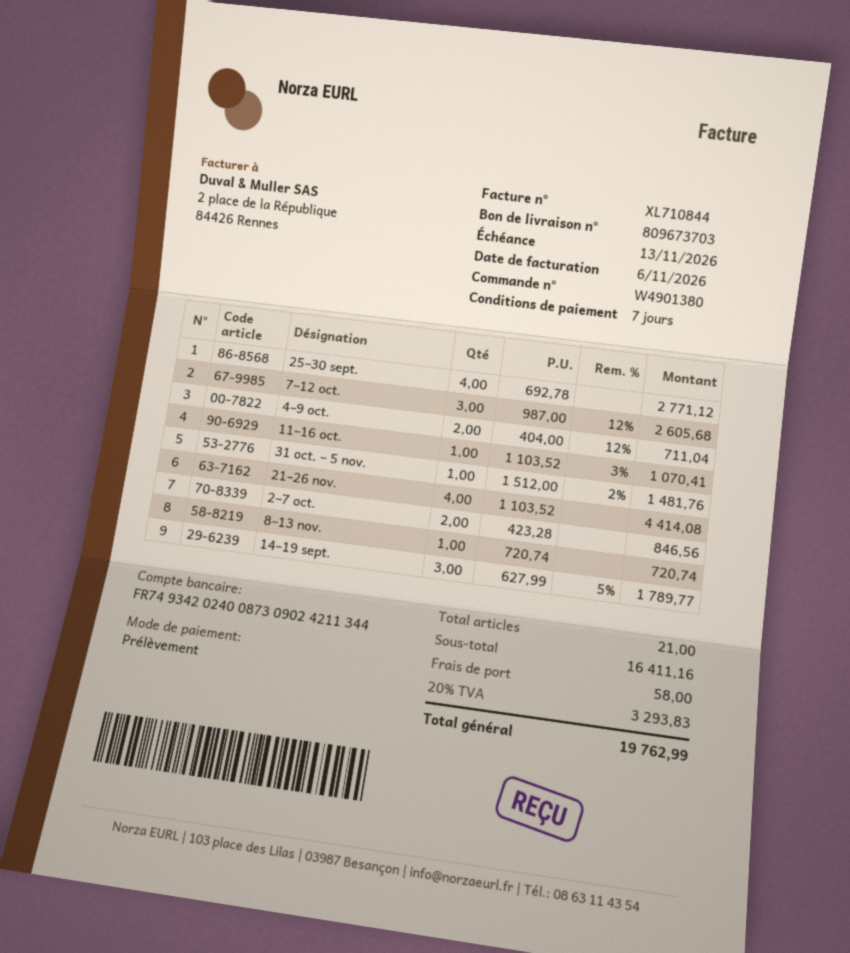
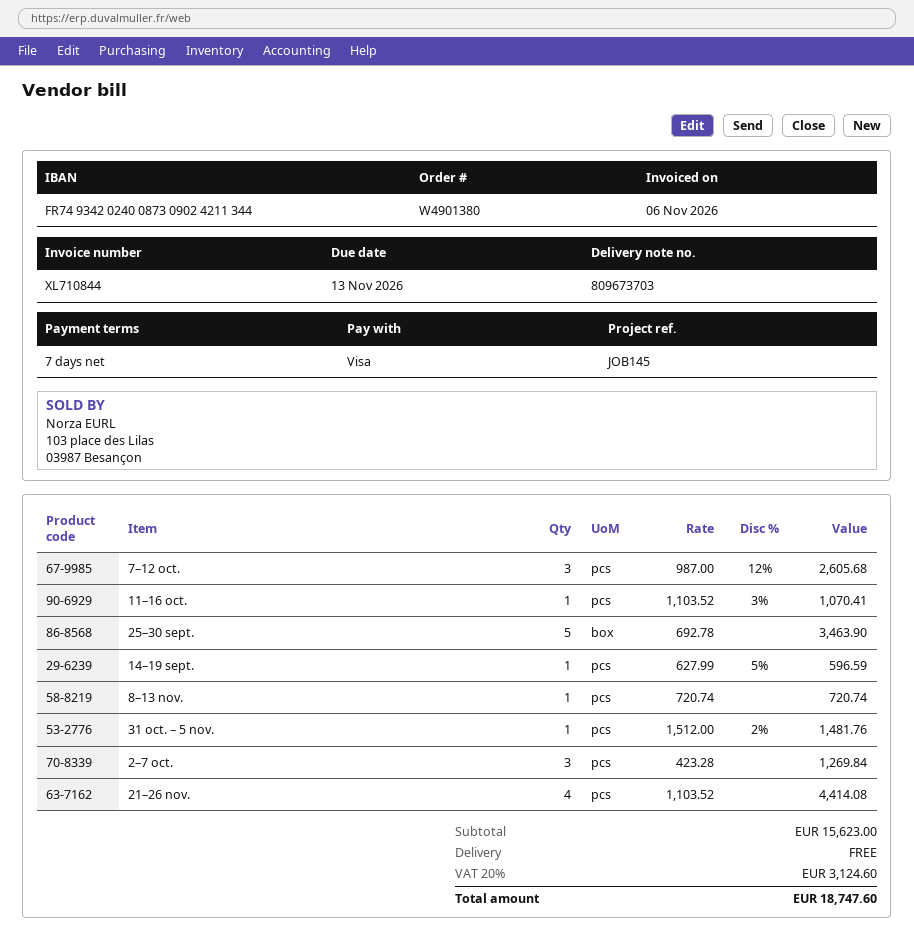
payment method: direct debit -> Visa
25–30 sept.: 4 x 692.78 = 2771.12 -> 5 x 692.78 = 3463.90
4–9 oct.: 2 x 404.00 - 12% = 711.04 -> none
2–7 oct.: 2 x 423.28 = 846.56 -> 3 x 423.28 = 1269.84
14–19 sept.: 3 x 627.99 - 5% = 1789.77 -> 1 x 627.99 - 5% = 596.59
subtotal: 16411.16 -> 15623.00
shipping: 58.00 -> 0.00
tax: 20% = 3293.83 -> 20% = 3124.60
total: 19762.99 -> 18747.60

